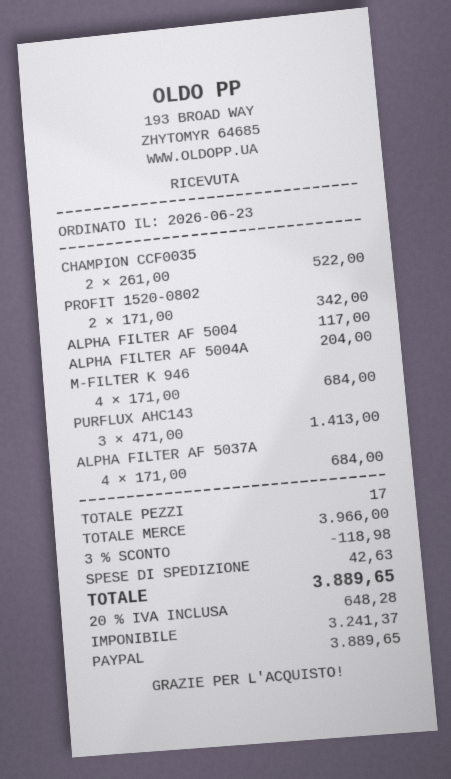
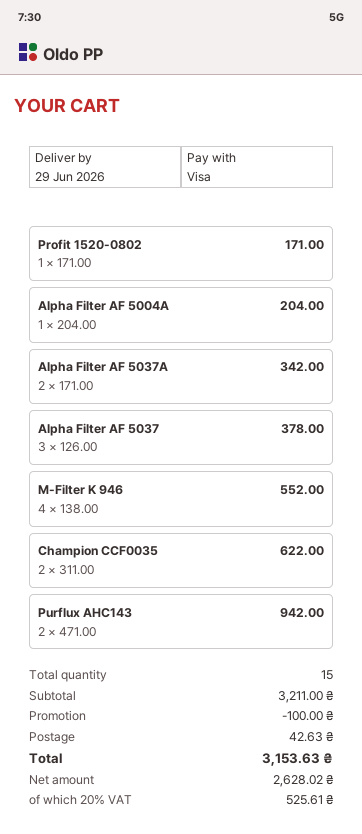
payment method: PayPal -> Visa
CHAMPION CCF0035: 2 x 261.00 = 522.00 -> 2 x 311.00 = 622.00
PROFIT 1520-0802: 2 x 171.00 = 342.00 -> 1 x 171.00 = 171.00
ALPHA FILTER AF 5004: 1 x 117.00 = 117.00 -> none
M-FILTER K 946: 4 x 171.00 = 684.00 -> 4 x 138.00 = 552.00
PURFLUX AHC143: 3 x 471.00 = 1413.00 -> 2 x 471.00 = 942.00
ALPHA FILTER AF 5037A: 4 x 171.00 = 684.00 -> 2 x 171.00 = 342.00
Alpha Filter AF 5037: none -> 3 x 126.00 = 378.00
total quantity: 17 -> 15
subtotal: 3966.00 -> 3211.00
discount: 118.98 -> 100.00
net: 3241.37 -> 2628.02
tax: 20% = 648.28 -> 20% = 525.61
total: 3889.65 -> 3153.63

